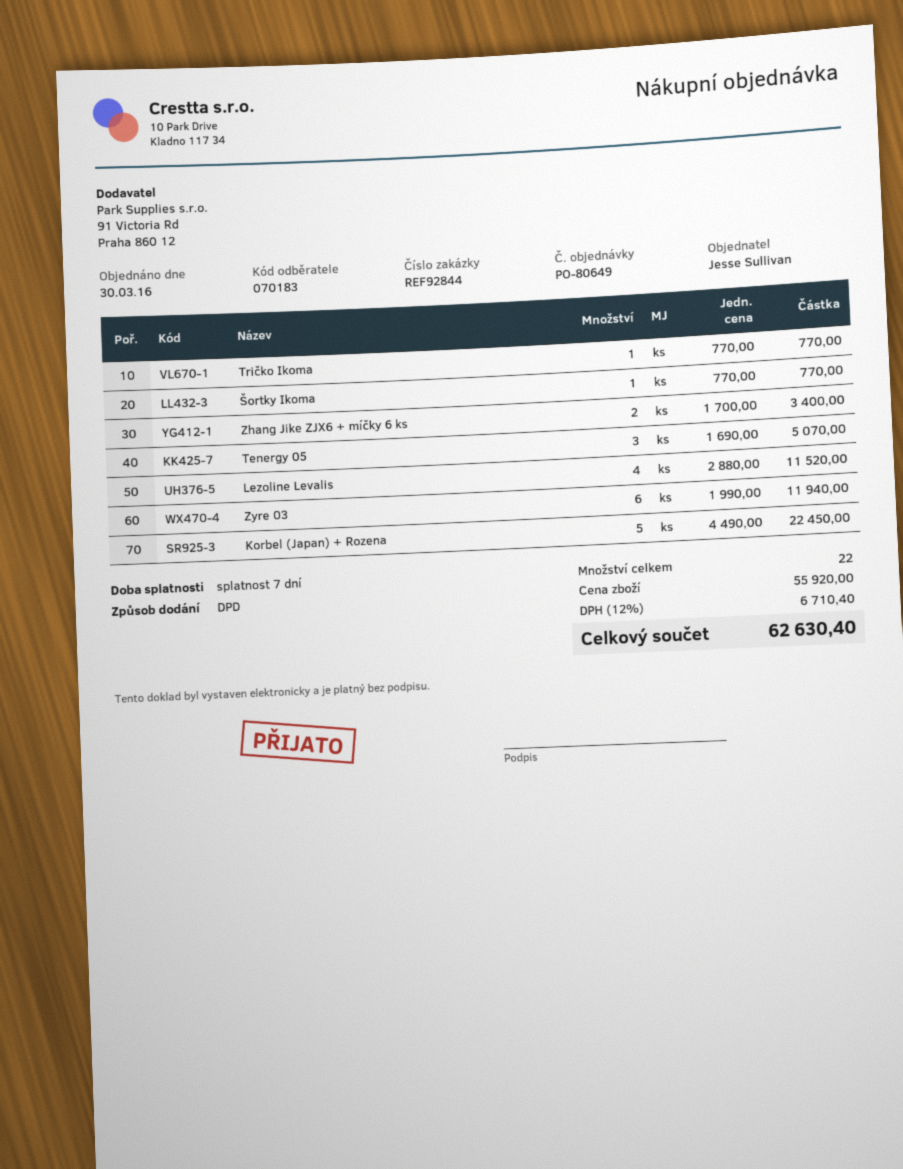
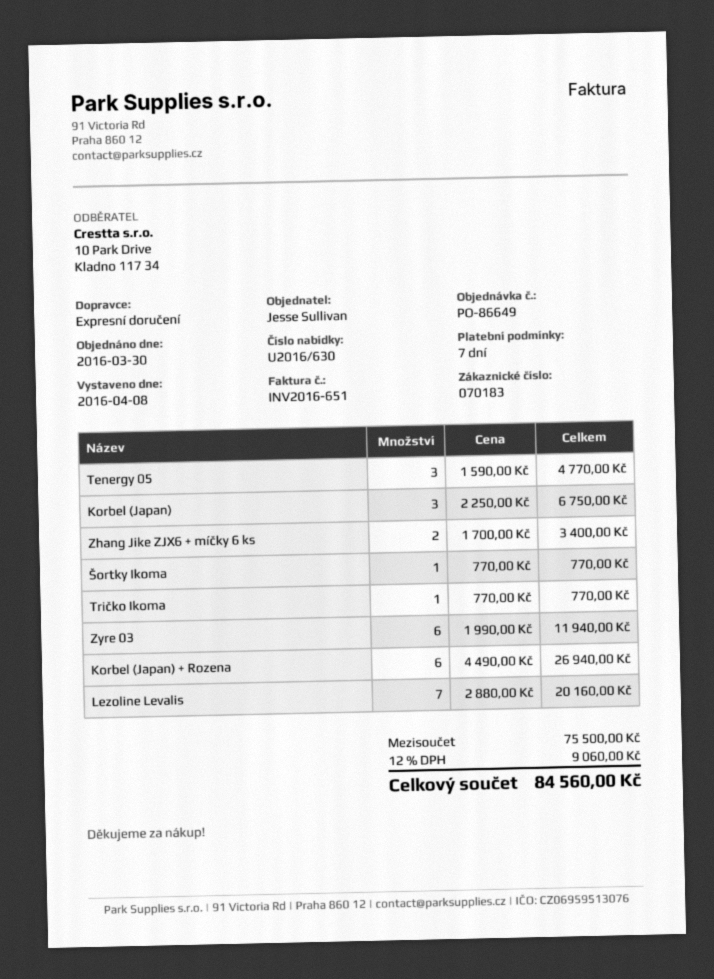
order number: PO-80649 -> PO-86649
shipping method: DPD -> express
Tenergy 05: 3 x 1690.00 = 5070.00 -> 3 x 1590.00 = 4770.00
Lezoline Levalis: 4 x 2880.00 = 11520.00 -> 7 x 2880.00 = 20160.00
Korbel (Japan) + Rozena: 5 x 4490.00 = 22450.00 -> 6 x 4490.00 = 26940.00
Korbel (Japan): none -> 3 x 2250.00 = 6750.00
subtotal: 55920.00 -> 75500.00
tax: 12% = 6710.40 -> 12% = 9060.00
total: 62630.40 -> 84560.00

